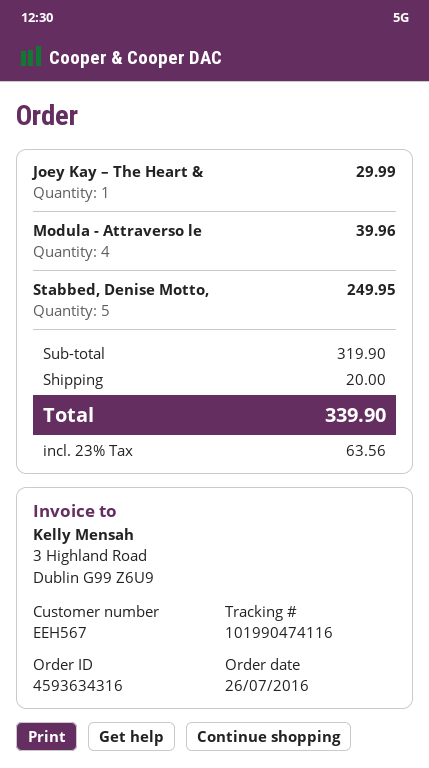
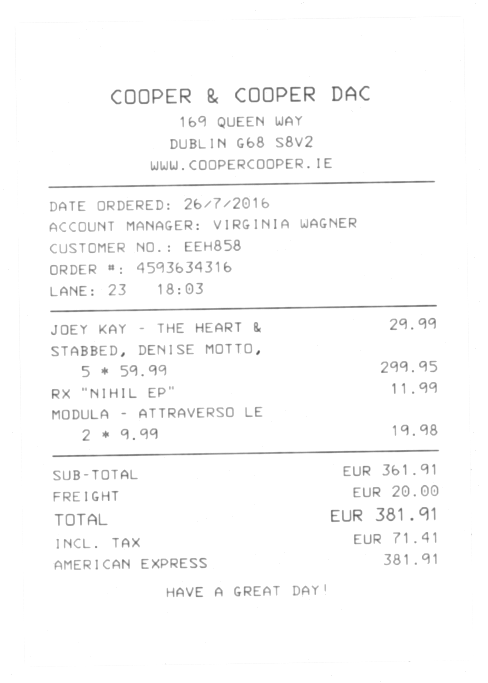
customer number: EEH567 -> EEH858
Modula - Attraverso le: 4 for 39.96 -> 2 for 19.98
Stabbed, Denise Motto,: 5 for 249.95 -> 5 for 299.95
RX "NIHIL EP": none -> 1 for 11.99
subtotal: 319.90 -> 361.91
tax: 63.56 -> 71.41
total: 339.90 -> 381.91

